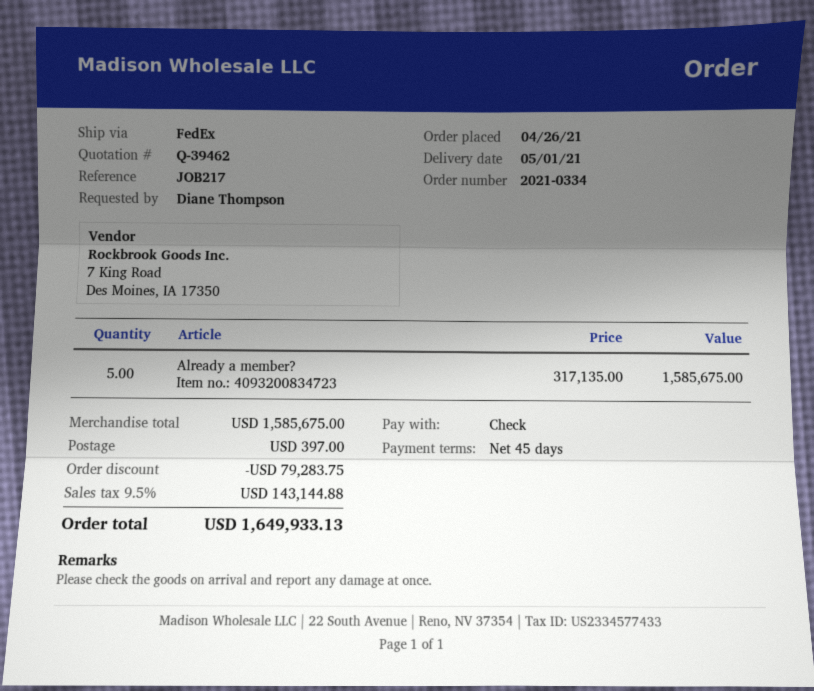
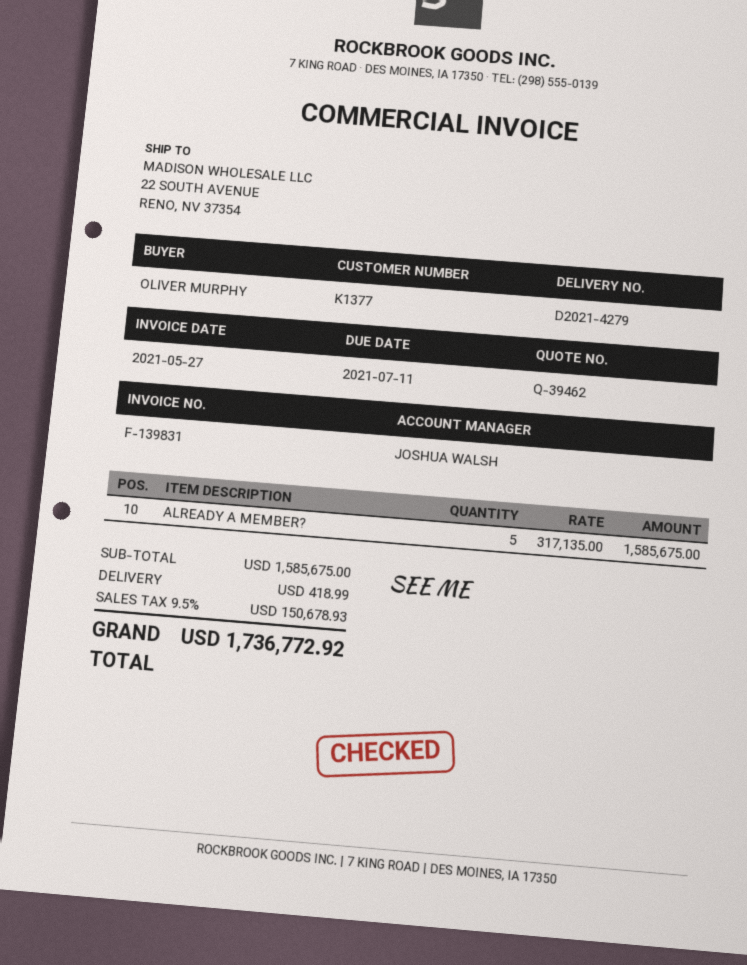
ordered by: Diane Thompson -> OLIVER MURPHY
discount: 79283.75 -> none
shipping: 397.00 -> 418.99
tax: 9.5% = 143144.88 -> 9.5% = 150678.93
total: 1649933.13 -> 1736772.92

